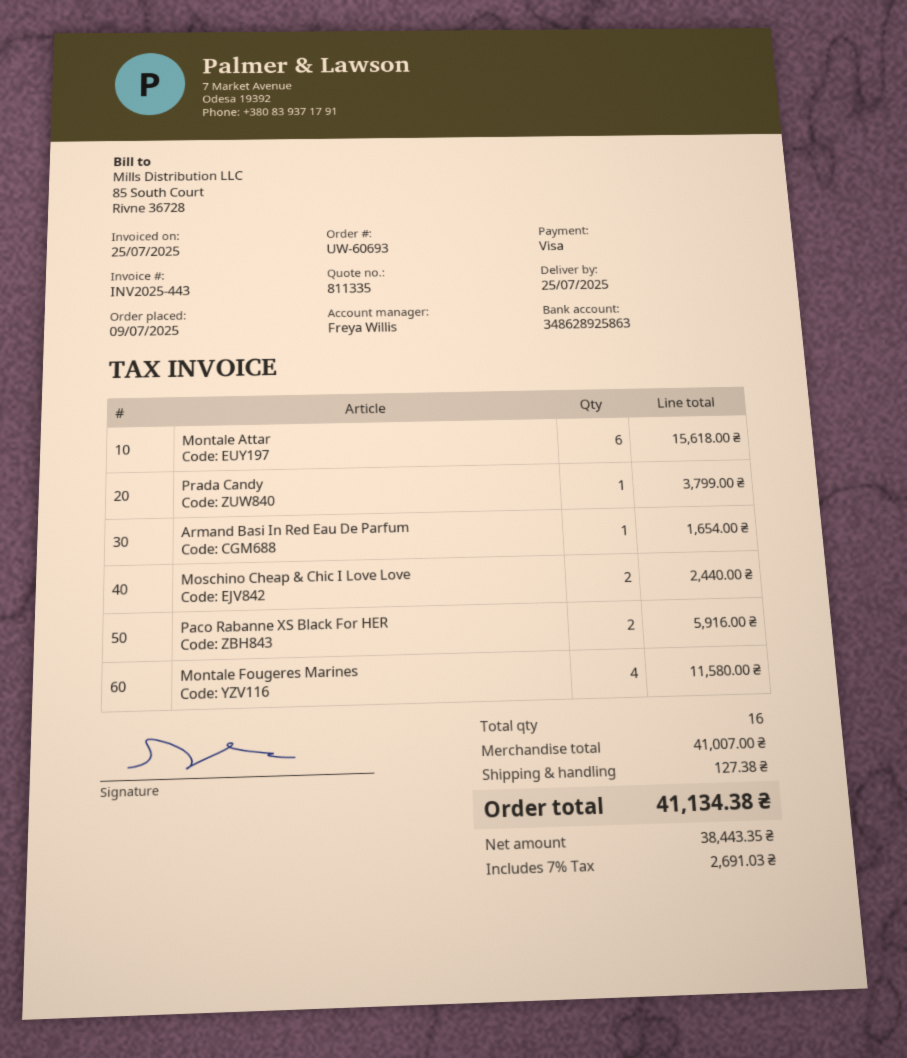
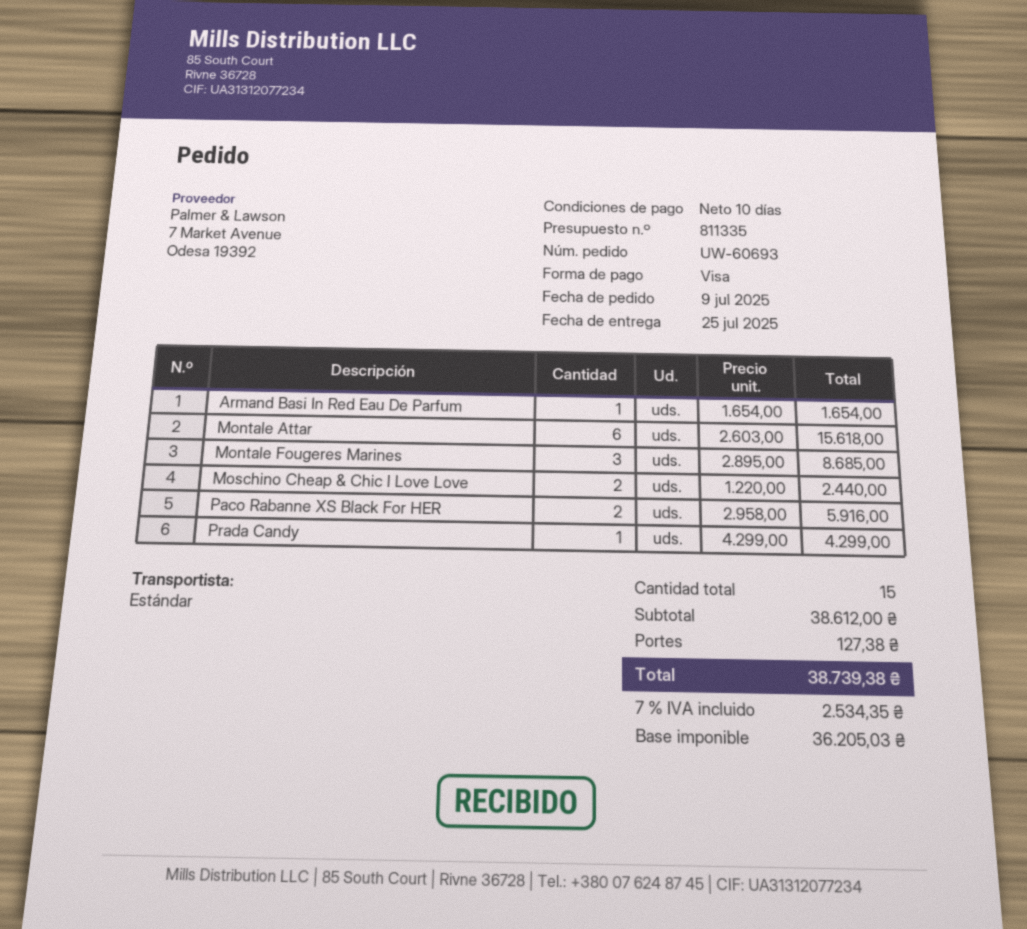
Prada Candy: 1 for 3799.00 -> 1 for 4299.00
Montale Fougeres Marines: 4 for 11580.00 -> 3 for 8685.00
total quantity: 16 -> 15
subtotal: 41007.00 -> 38612.00
net: 38443.35 -> 36205.03
tax: 7% = 2691.03 -> 7% = 2534.35
total: 41134.38 -> 38739.38

